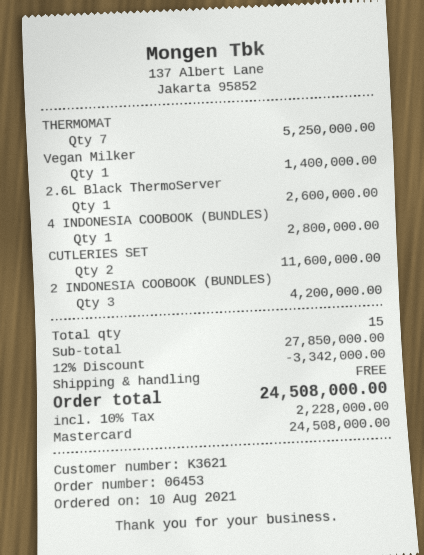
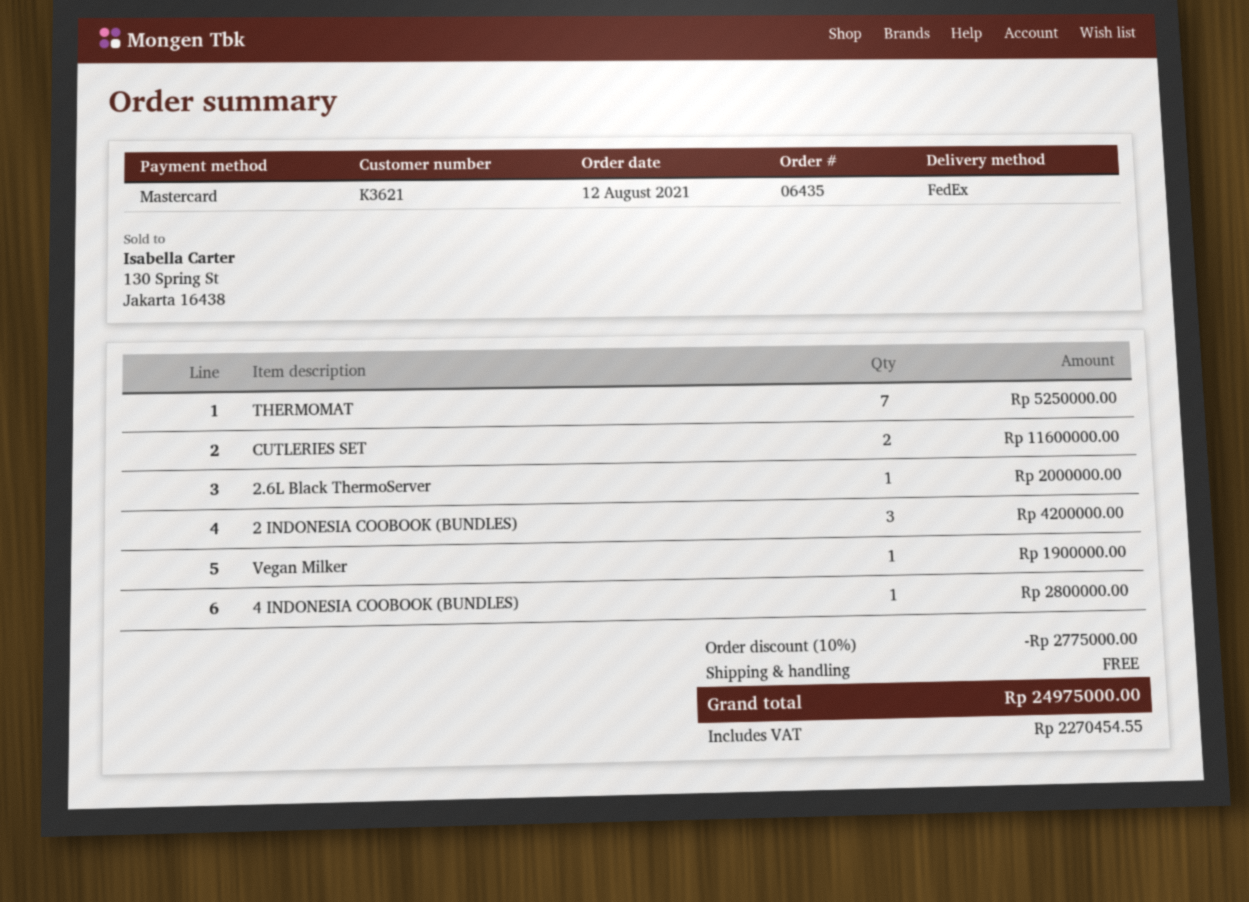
order number: 06453 -> 06435
order date: 2021-08-10 -> 2021-08-12
Vegan Milker: 1 for 1400000.00 -> 1 for 1900000.00
2.6L Black ThermoServer: 1 for 2600000.00 -> 1 for 2000000.00
discount: 12% = 3342000.00 -> 10% = 2775000.00
tax: 2228000.00 -> 2270454.55
total: 24508000.00 -> 24975000.00

